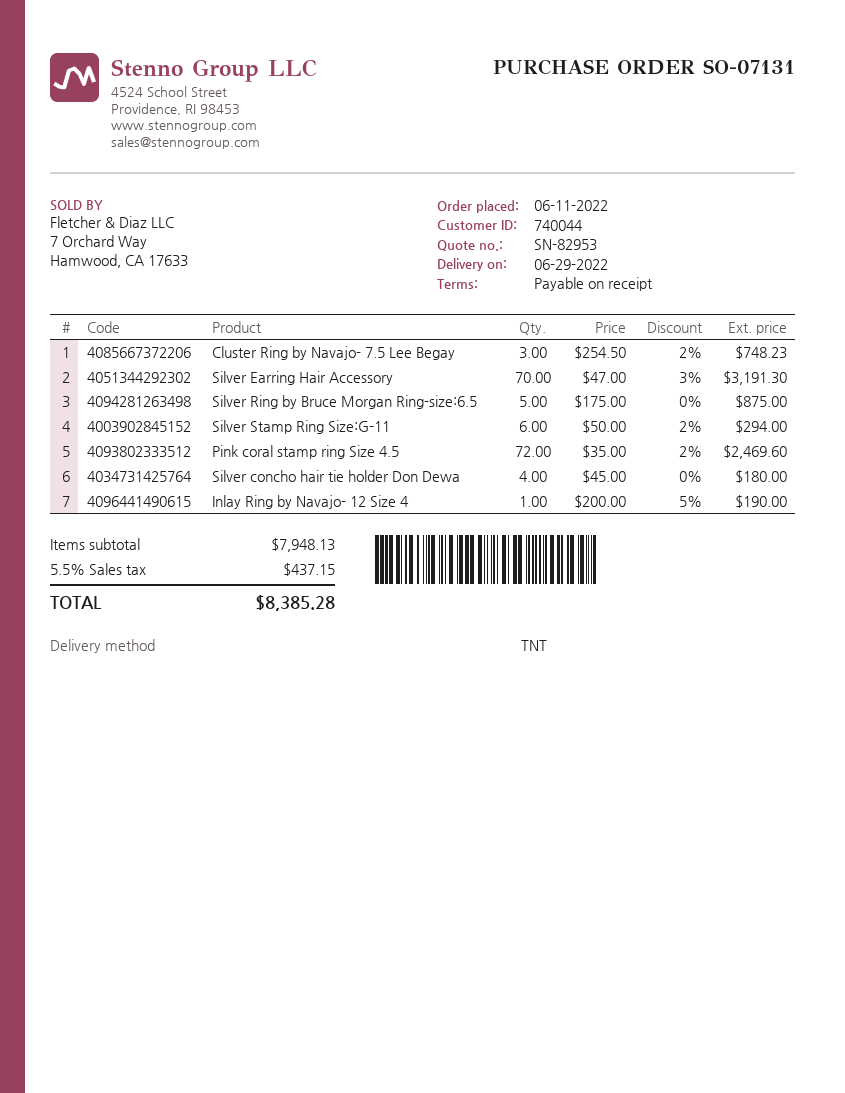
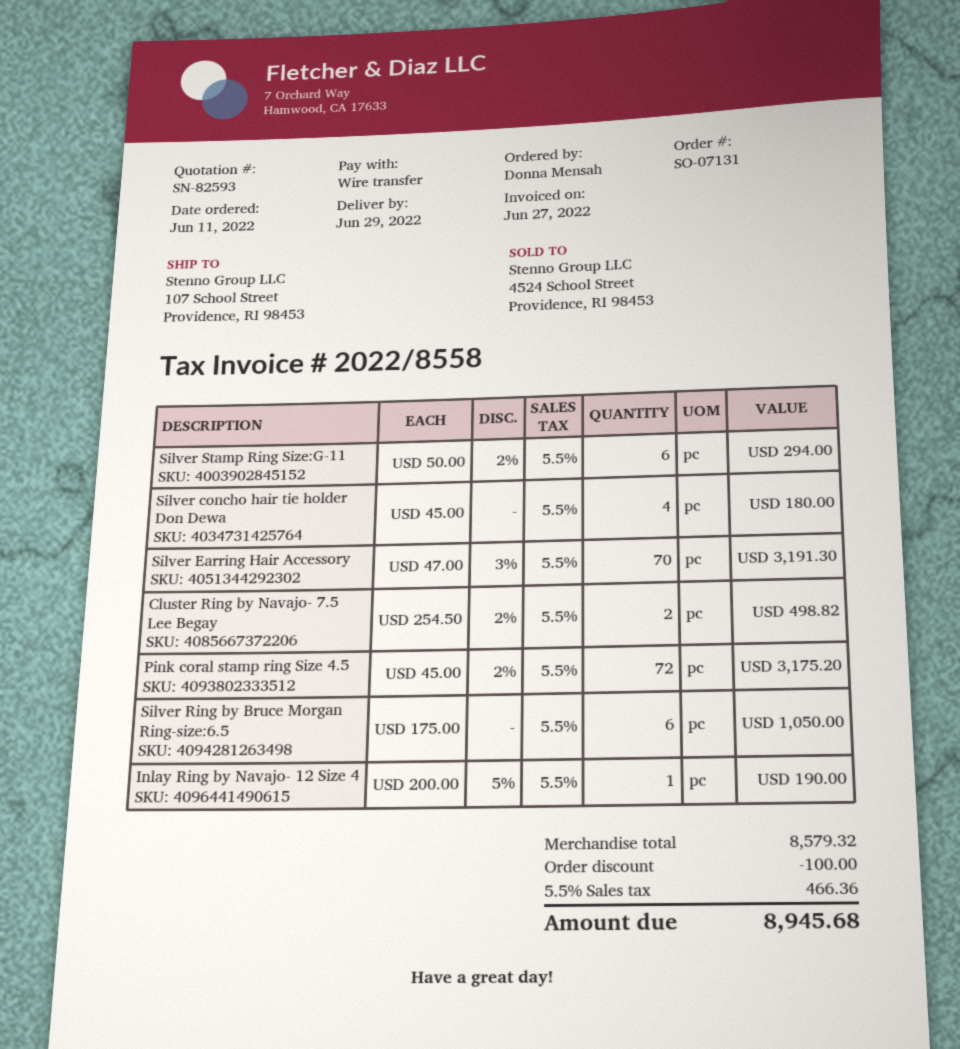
quote number: SN-82953 -> SN-82593
Cluster Ring by Navajo- 7.5 Lee Begay: 3 x 254.50 - 2% = 748.23 -> 2 x 254.50 - 2% = 498.82
Silver Ring by Bruce Morgan Ring-size:6.5: 5 x 175.00 = 875.00 -> 6 x 175.00 = 1050.00
Pink coral stamp ring Size 4.5: 72 x 35.00 - 2% = 2469.60 -> 72 x 45.00 - 2% = 3175.20
subtotal: 7948.13 -> 8579.32
discount: none -> 100.00
tax: 5.5% = 437.15 -> 5.5% = 466.36
total: 8385.28 -> 8945.68

